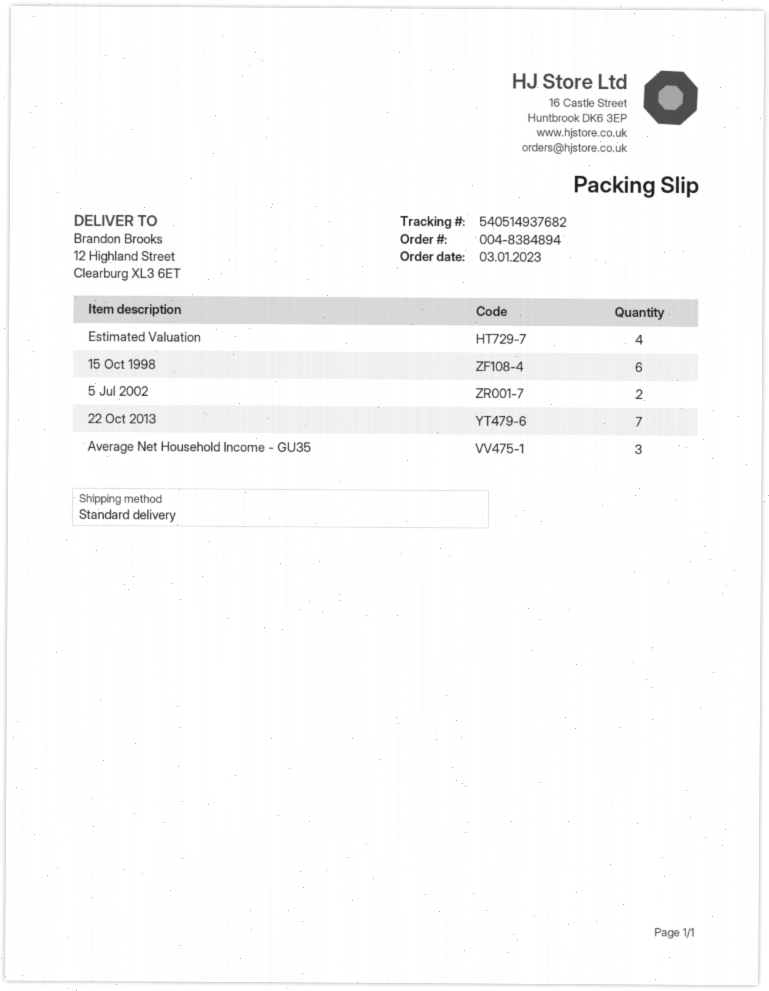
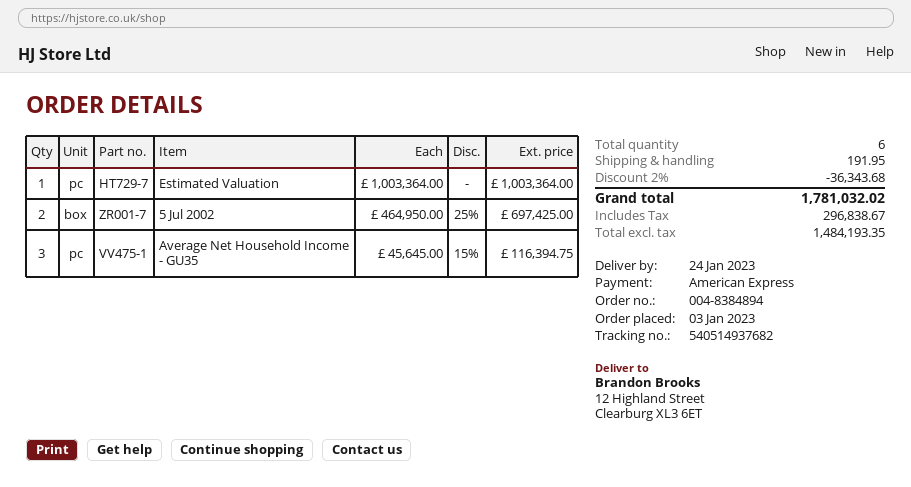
Estimated Valuation: 4 -> 1
15 Oct 1998: 6 -> none
22 Oct 2013: 7 -> none

